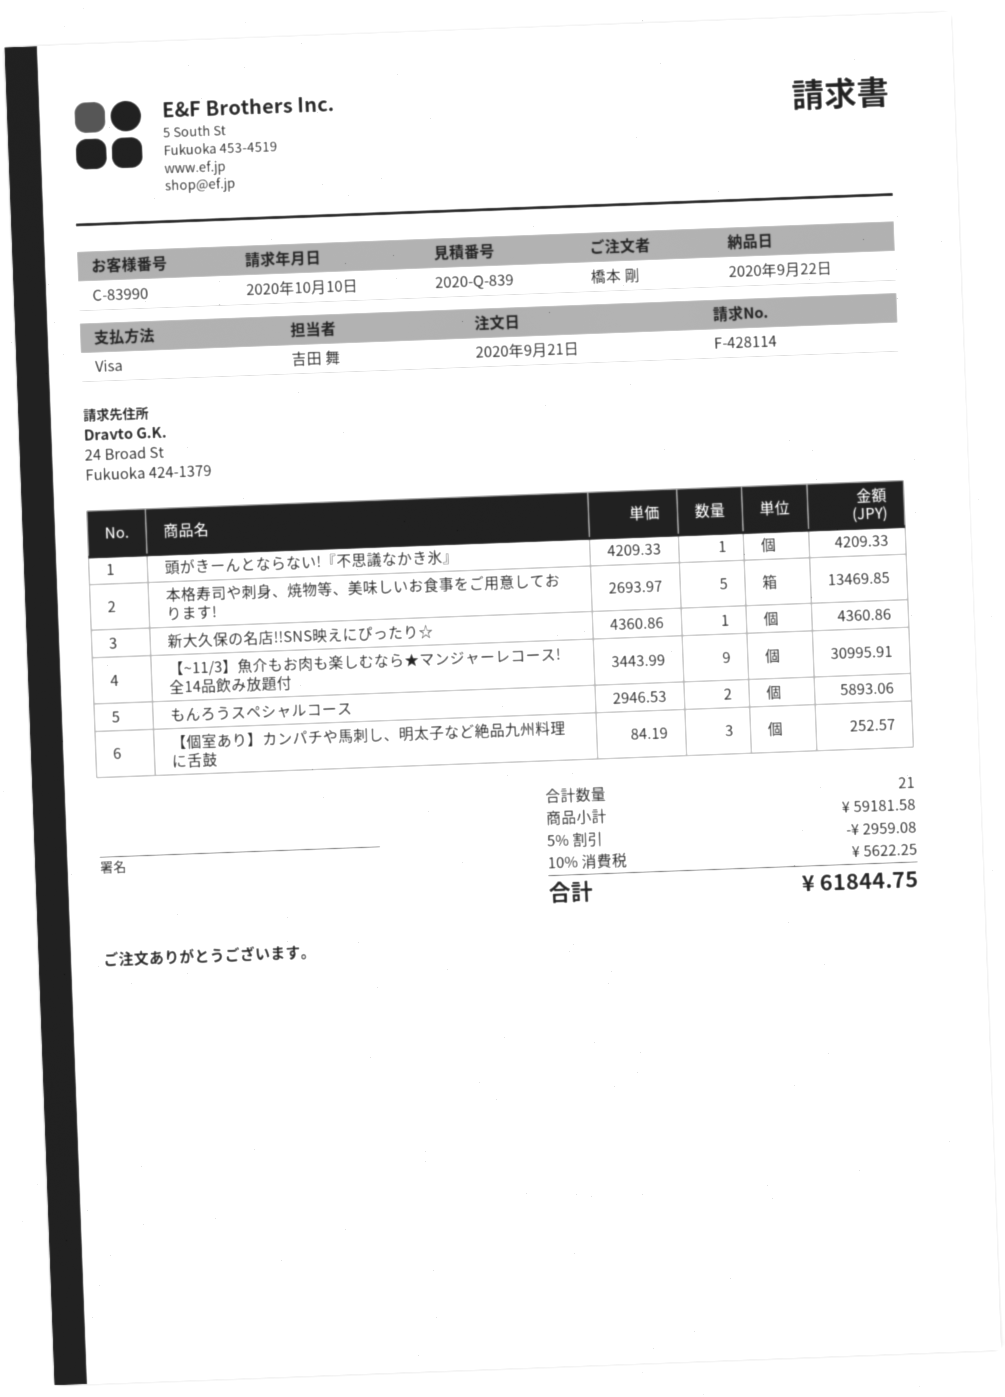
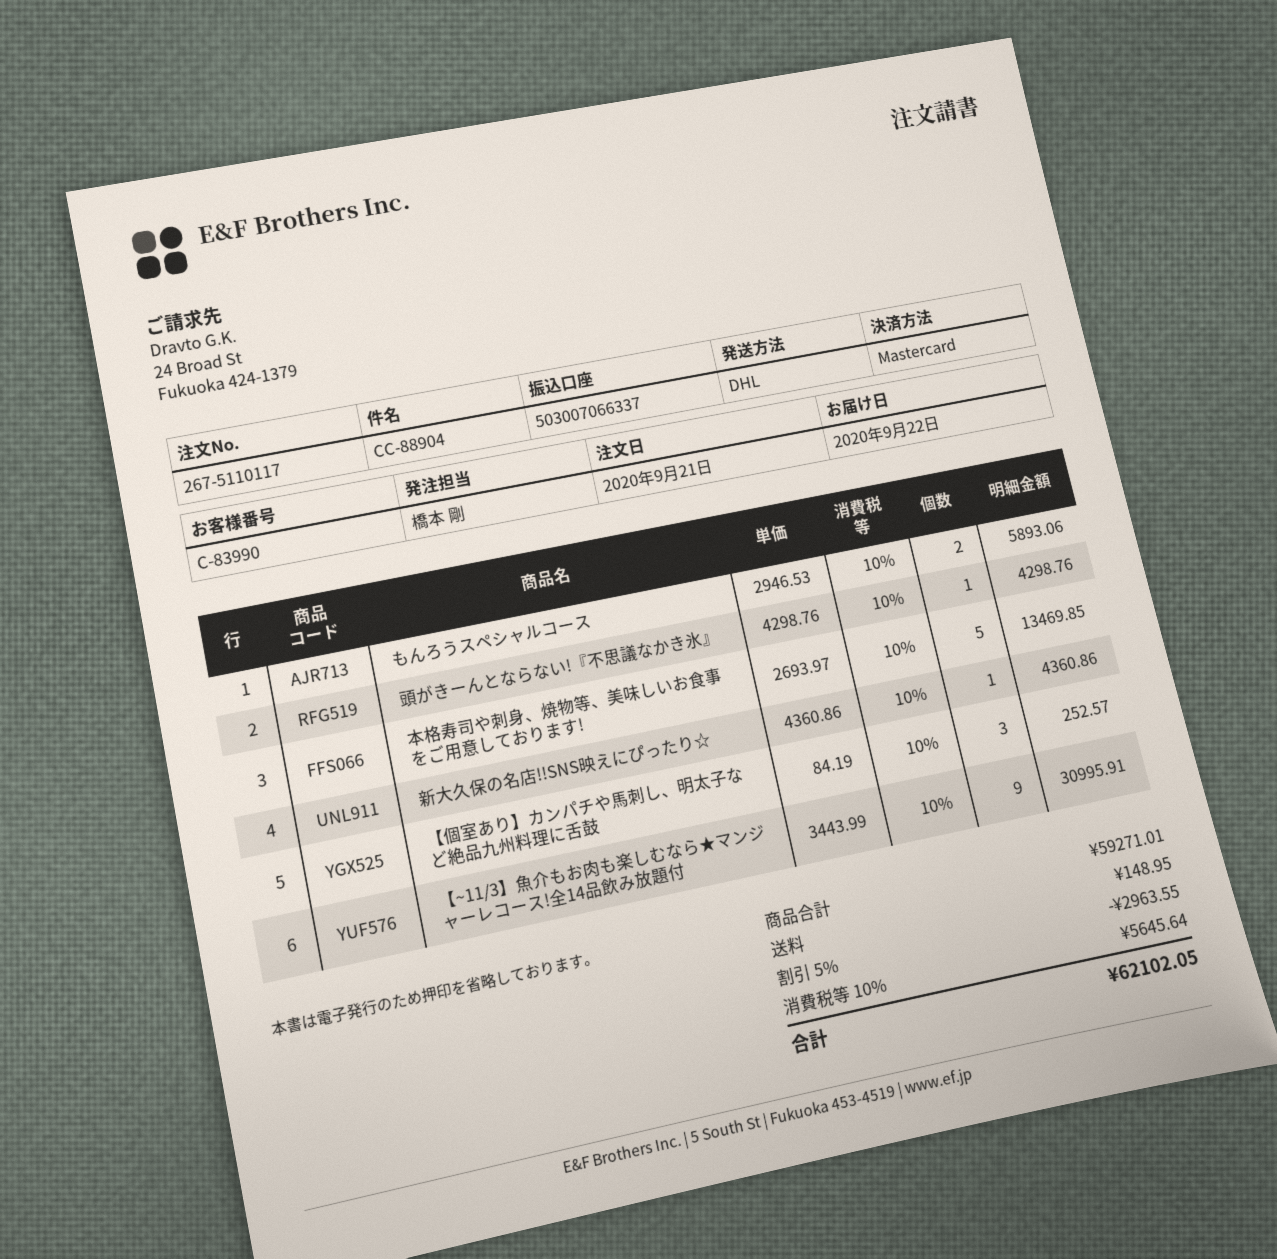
payment method: Visa -> Mastercard
頭がきーんとならない!『不思議なかき氷』: 1 x 4209.33 = 4209.33 -> 1 x 4298.76 = 4298.76
subtotal: 59181.58 -> 59271.01
discount: 5% = 2959.08 -> 5% = 2963.55
shipping: none -> 148.95
tax: 10% = 5622.25 -> 10% = 5645.64
total: 61844.75 -> 62102.05

